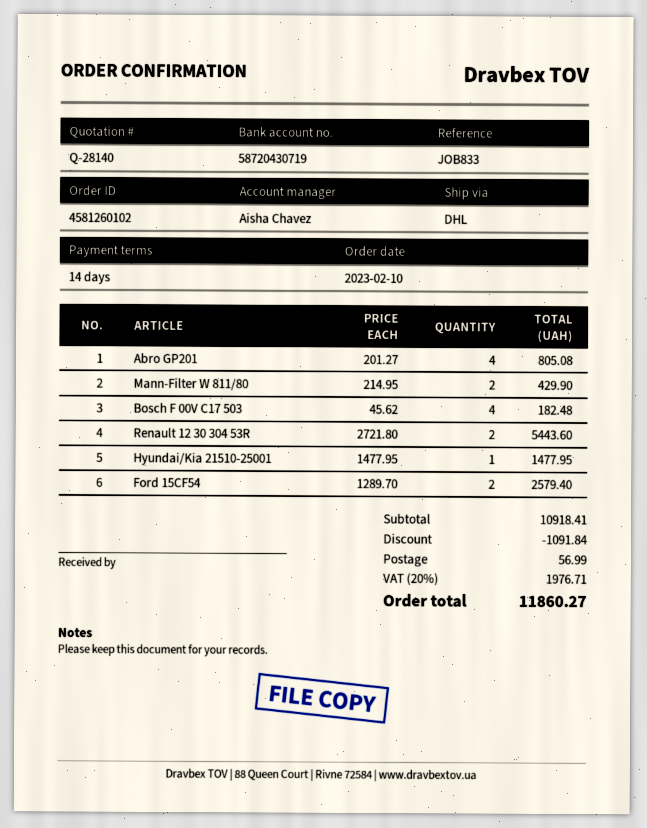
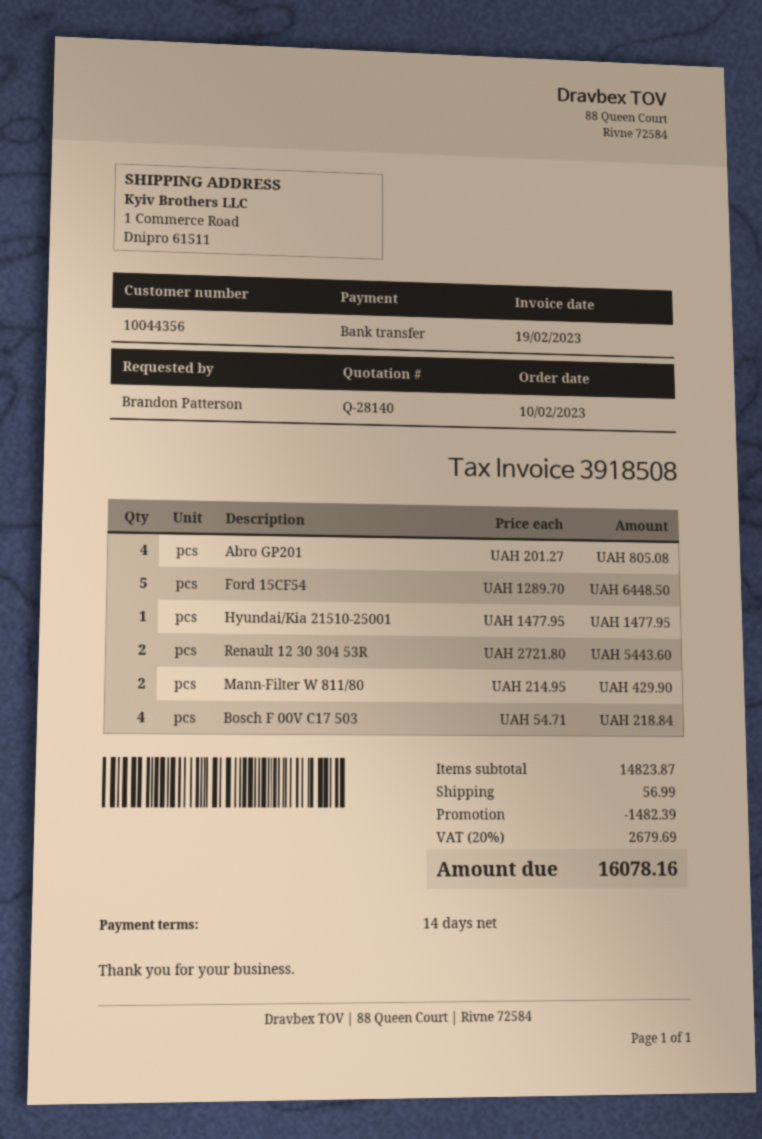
Bosch F 00V C17 503: 4 x 45.62 = 182.48 -> 4 x 54.71 = 218.84
Ford 15CF54: 2 x 1289.70 = 2579.40 -> 5 x 1289.70 = 6448.50
subtotal: 10918.41 -> 14823.87
discount: 1091.84 -> 1482.39
tax: 20% = 1976.71 -> 20% = 2679.69
total: 11860.27 -> 16078.16

